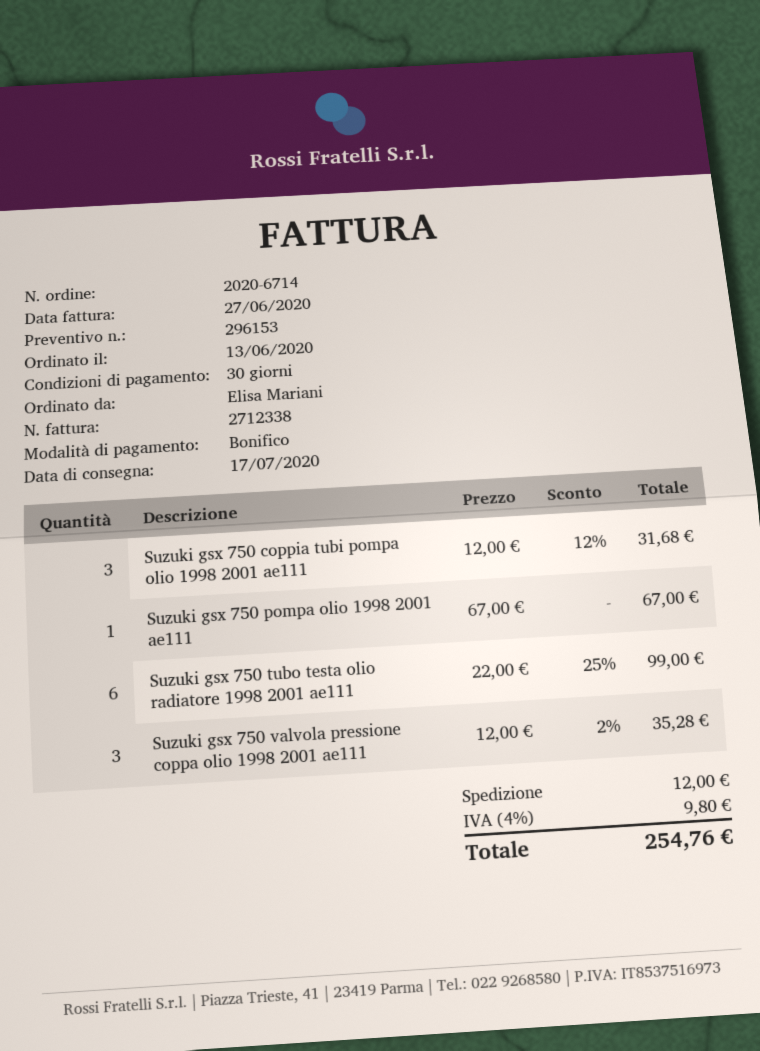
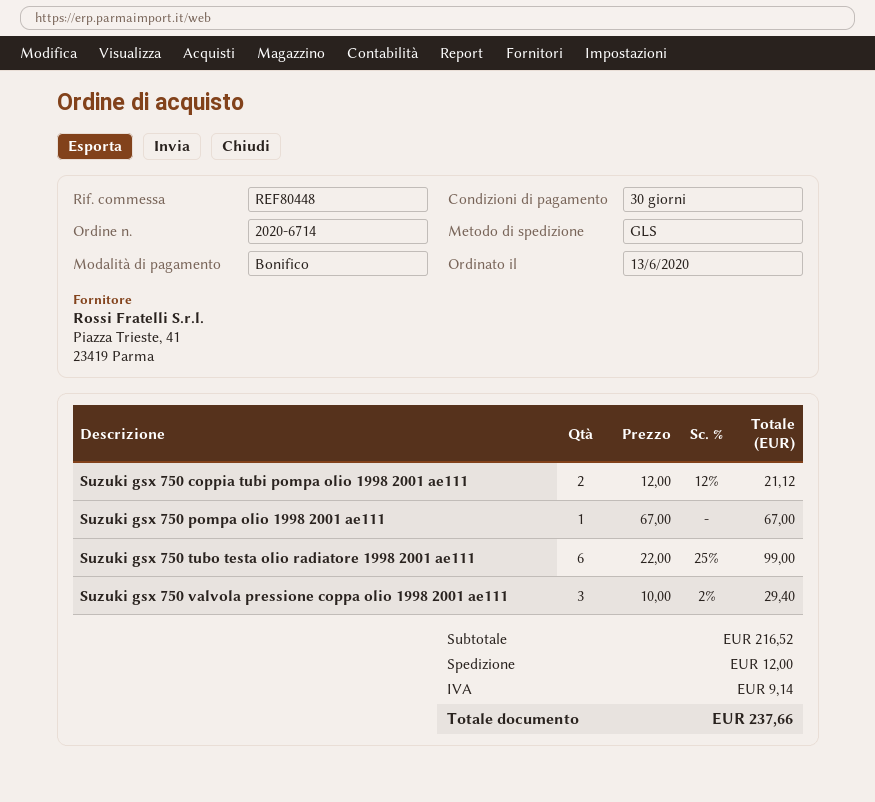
Suzuki gsx 750 coppia tubi pompa olio 1998 2001 ae111: 3 x 12.00 - 12% = 31.68 -> 2 x 12.00 - 12% = 21.12
Suzuki gsx 750 valvola pressione coppa olio 1998 2001 ae111: 3 x 12.00 - 2% = 35.28 -> 3 x 10.00 - 2% = 29.40
tax: 9.80 -> 9.14
total: 254.76 -> 237.66

